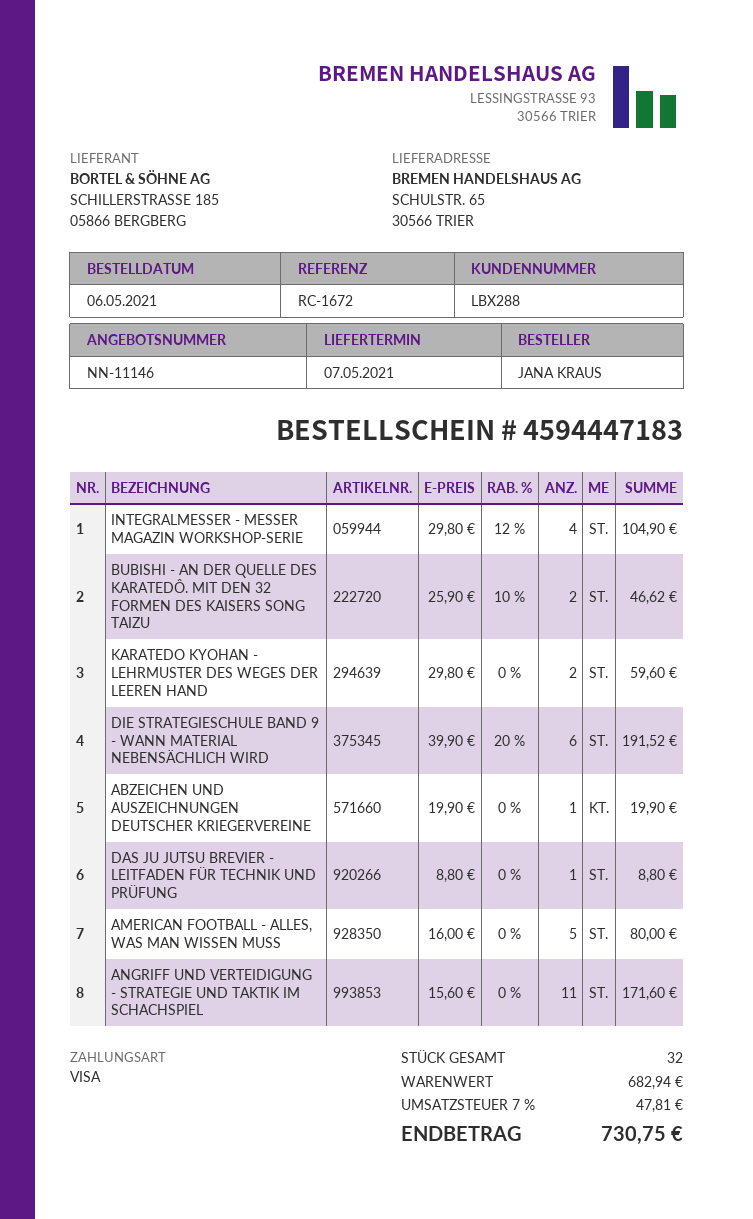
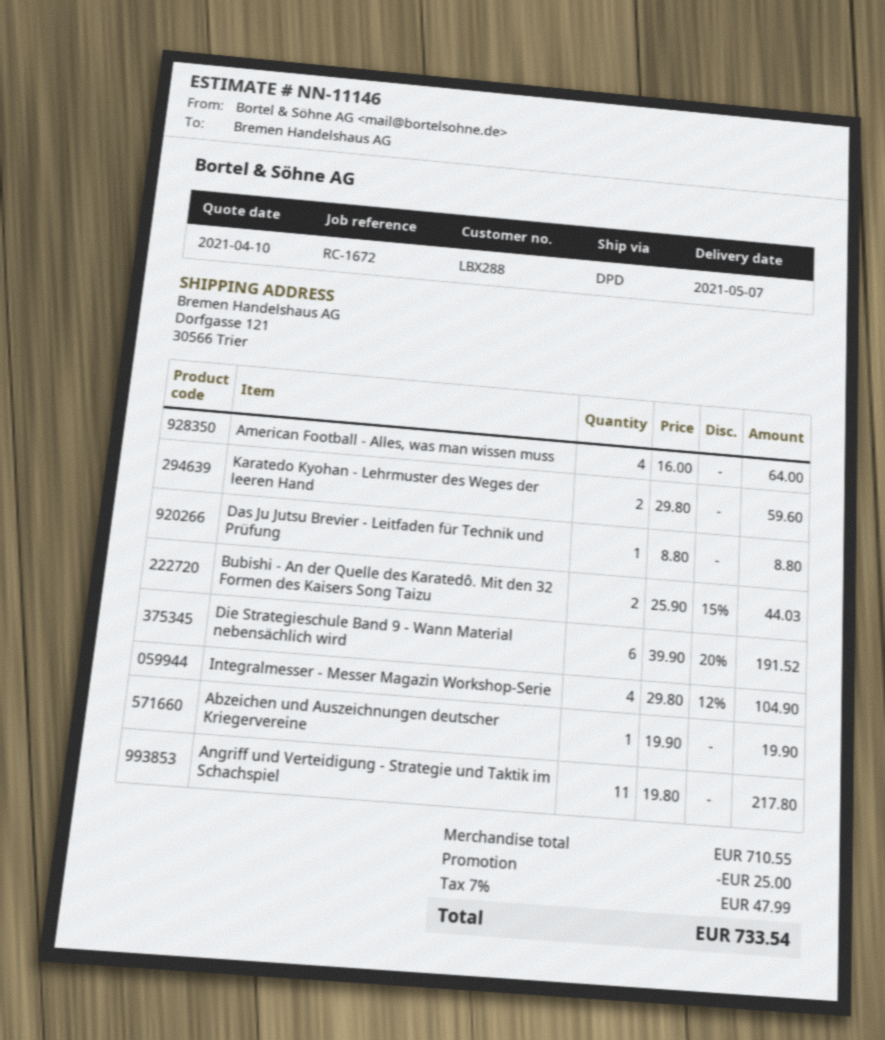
ship to: SCHULSTR. 65, 30566 TRIER -> Dorfgasse 121, 30566 Trier
BUBISHI - AN DER QUELLE DES KARATEDÔ. MIT DEN 32 FORMEN DES KAISERS SONG TAIZU: 2 x 25.90 - 10% = 46.62 -> 2 x 25.90 - 15% = 44.03
AMERICAN FOOTBALL - ALLES, WAS MAN WISSEN MUSS: 5 x 16.00 = 80.00 -> 4 x 16.00 = 64.00
ANGRIFF UND VERTEIDIGUNG - STRATEGIE UND TAKTIK IM SCHACHSPIEL: 11 x 15.60 = 171.60 -> 11 x 19.80 = 217.80
subtotal: 682.94 -> 710.55
discount: none -> 25.00
tax: 7% = 47.81 -> 7% = 47.99
total: 730.75 -> 733.54

